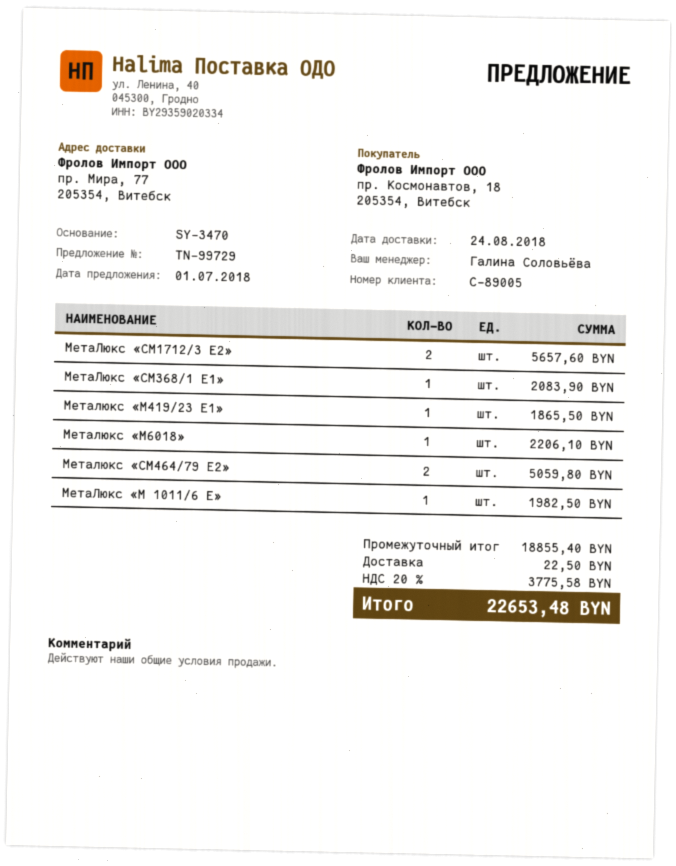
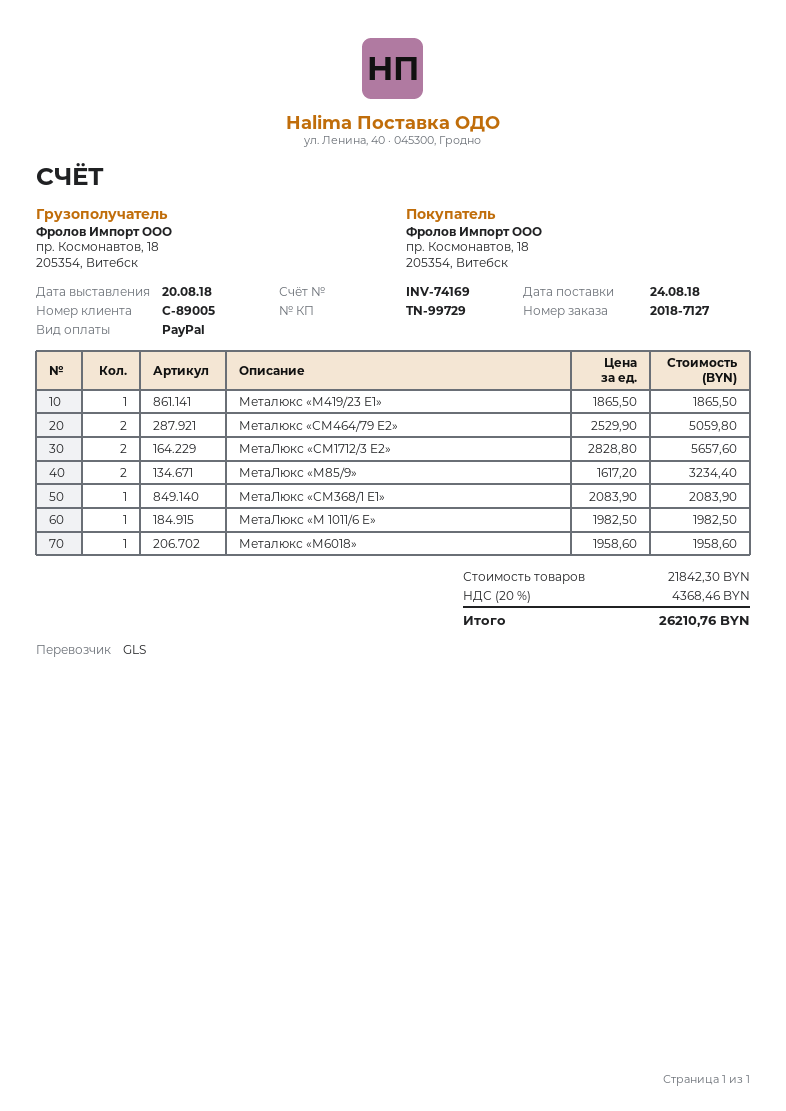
ship to: пр. Мира, 77, 205354, Витебск -> пр. Космонавтов, 18, 205354, Витебск
Металюкс «М6018»: 1 for 2206.10 -> 1 for 1958.60
МетаЛюкс «М85/9»: none -> 2 for 3234.40
subtotal: 18855.40 -> 21842.30
shipping: 22.50 -> none
tax: 20% = 3775.58 -> 20% = 4368.46
total: 22653.48 -> 26210.76

